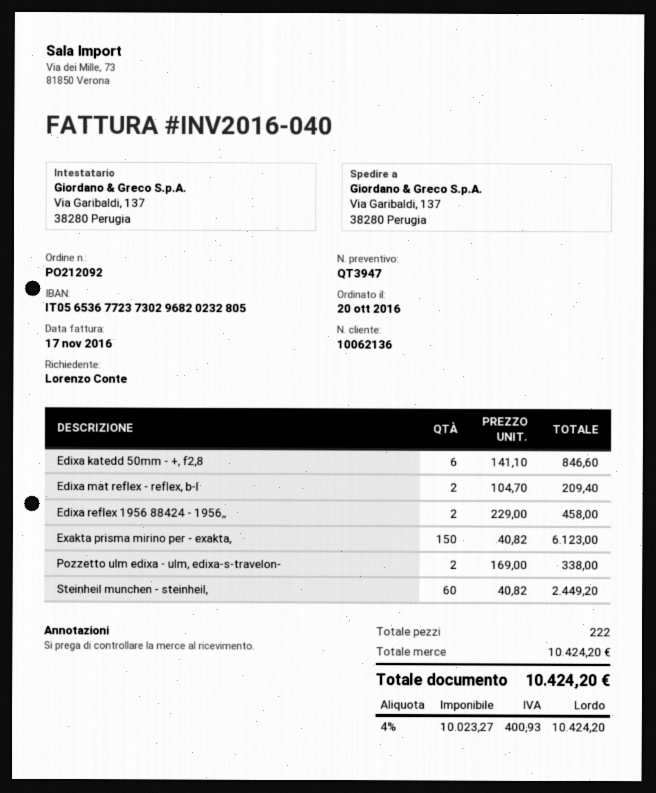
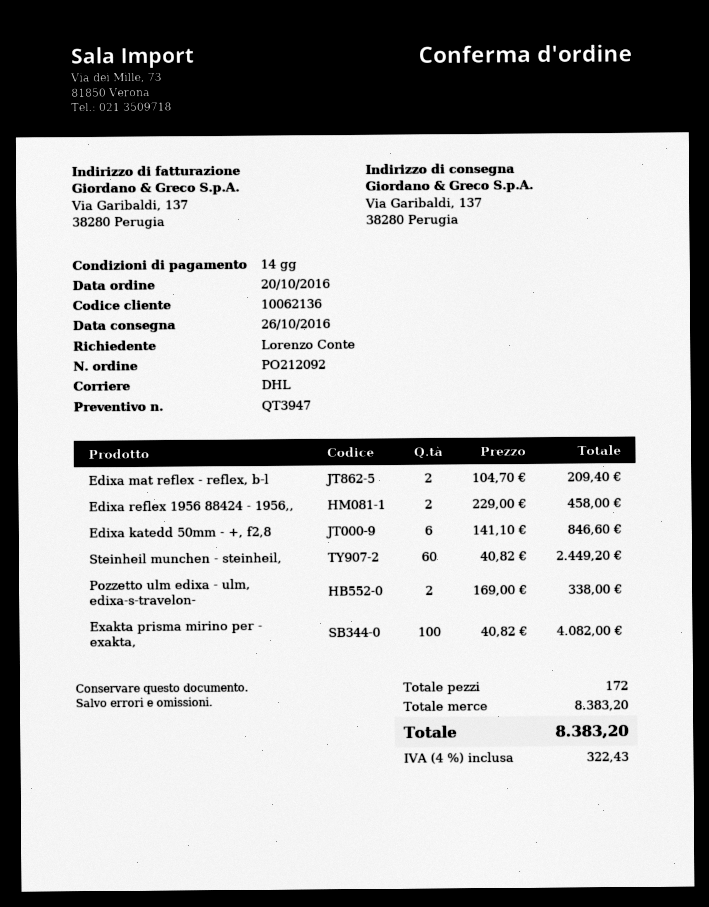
Exakta prisma mirino per - exakta,: 150 x 40.82 = 6123.00 -> 100 x 40.82 = 4082.00
total quantity: 222 -> 172
subtotal: 10424.20 -> 8383.20
tax: 4% = 400.93 -> 4% = 322.43
total: 10424.20 -> 8383.20

